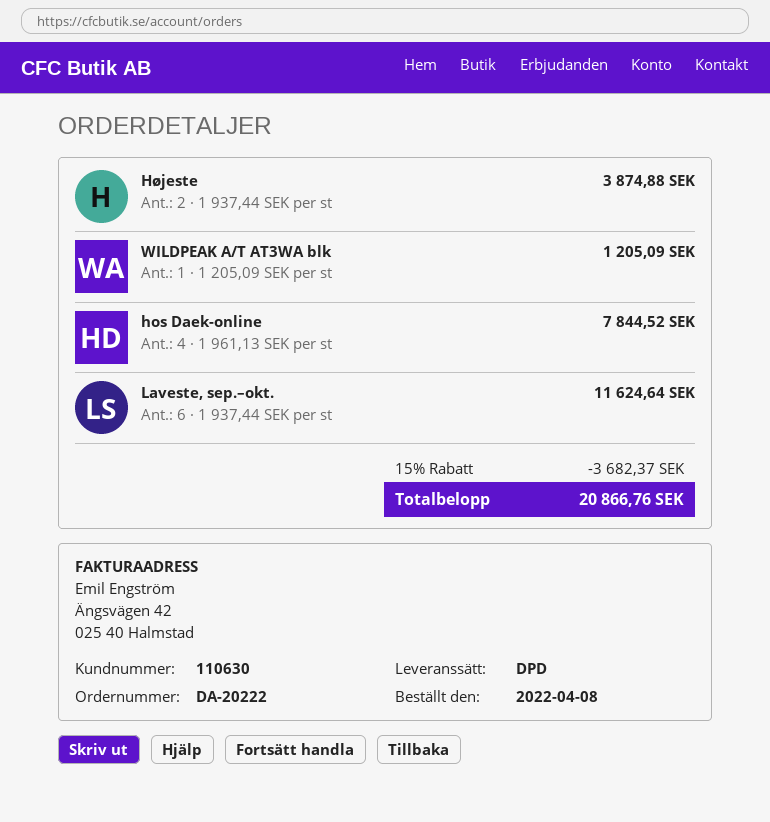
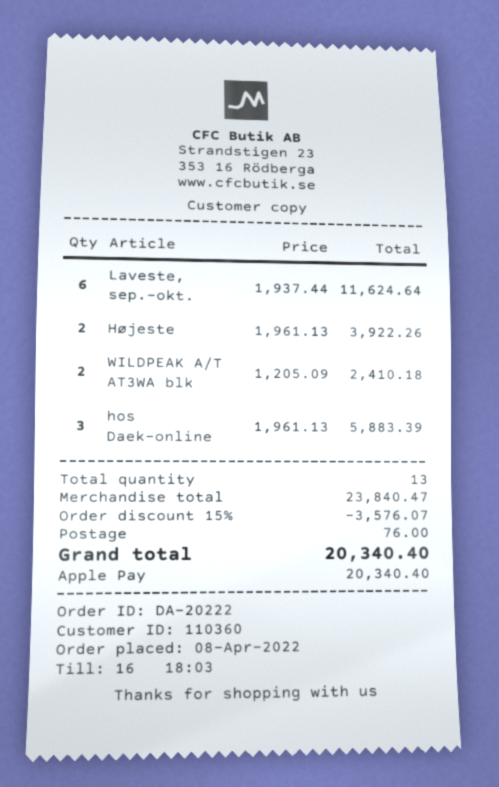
customer number: 110630 -> 110360
Højeste: 2 x 1937.44 = 3874.88 -> 2 x 1961.13 = 3922.26
WILDPEAK A/T AT3WA blk: 1 x 1205.09 = 1205.09 -> 2 x 1205.09 = 2410.18
hos Daek-online: 4 x 1961.13 = 7844.52 -> 3 x 1961.13 = 5883.39
discount: 15% = 3682.37 -> 15% = 3576.07
shipping: none -> 76.00
total: 20866.76 -> 20340.40

